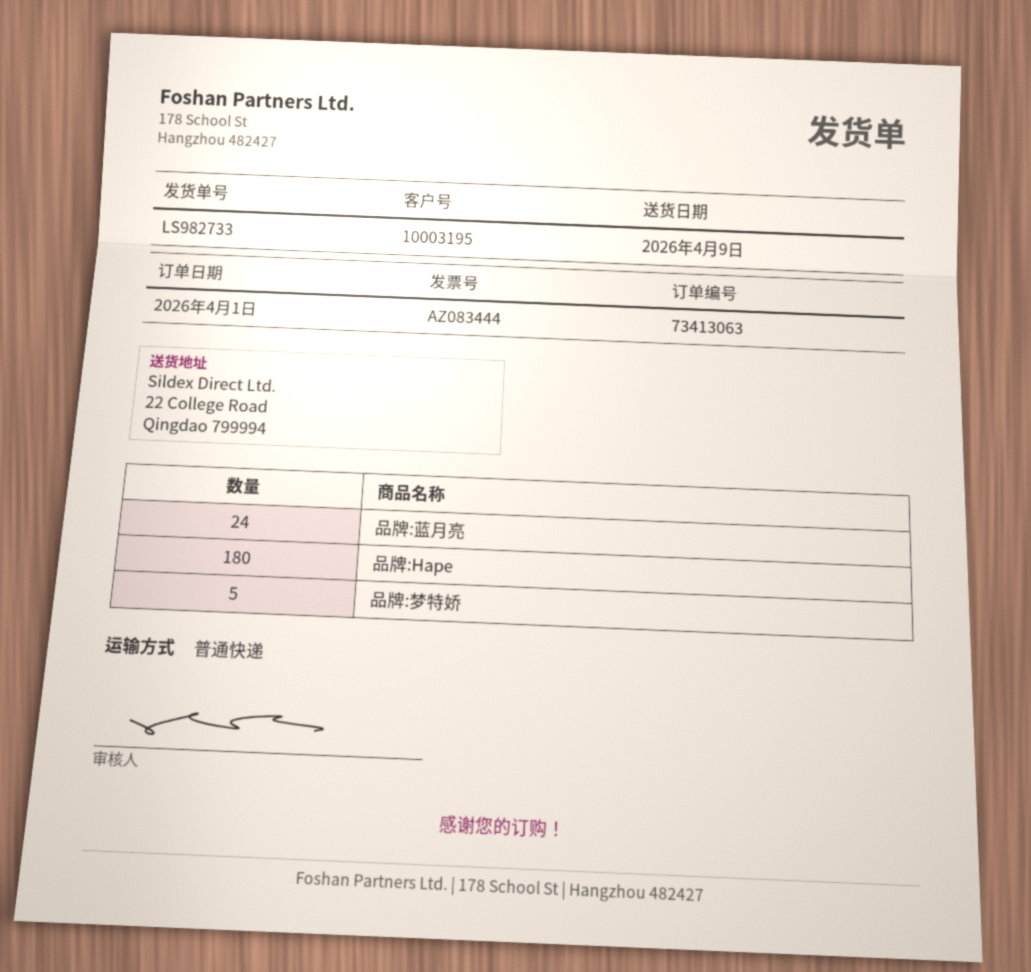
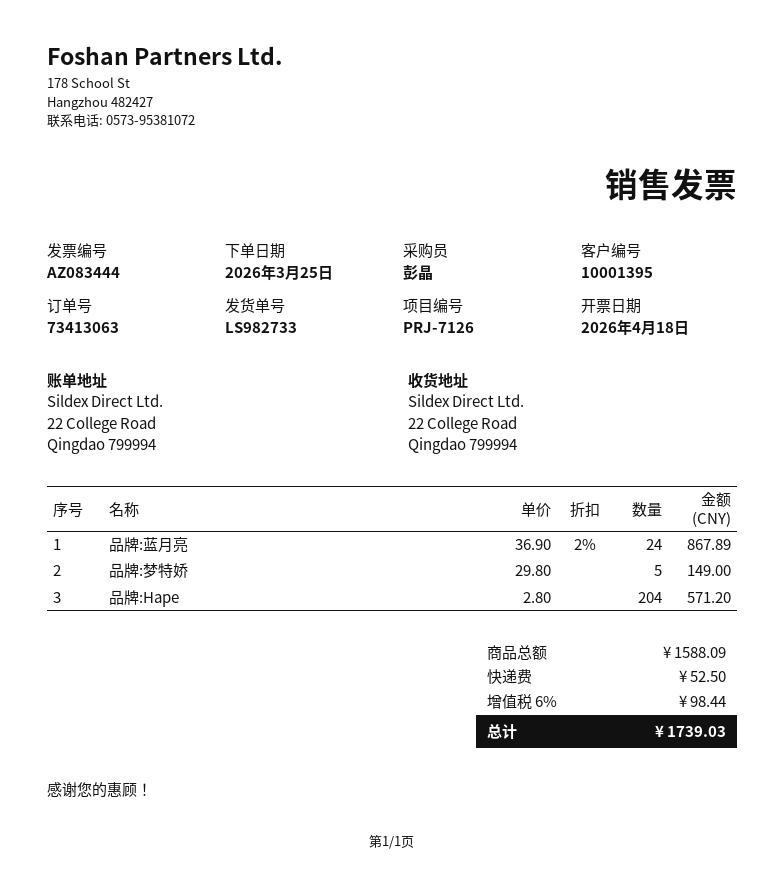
order date: 2026-04-01 -> 2026-03-25
customer number: 10003195 -> 10001395
品牌:Hape: 180 -> 204

